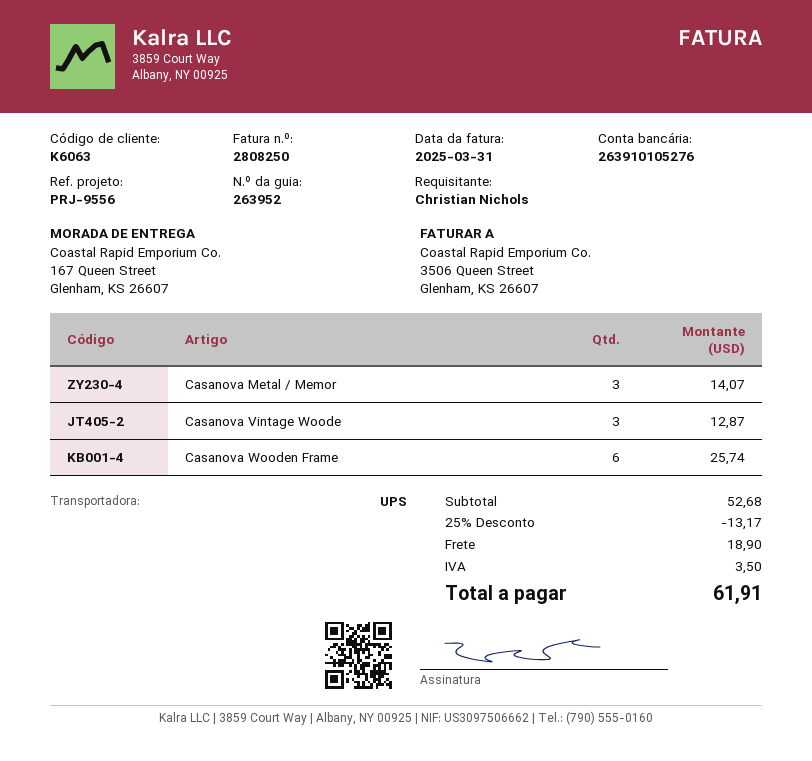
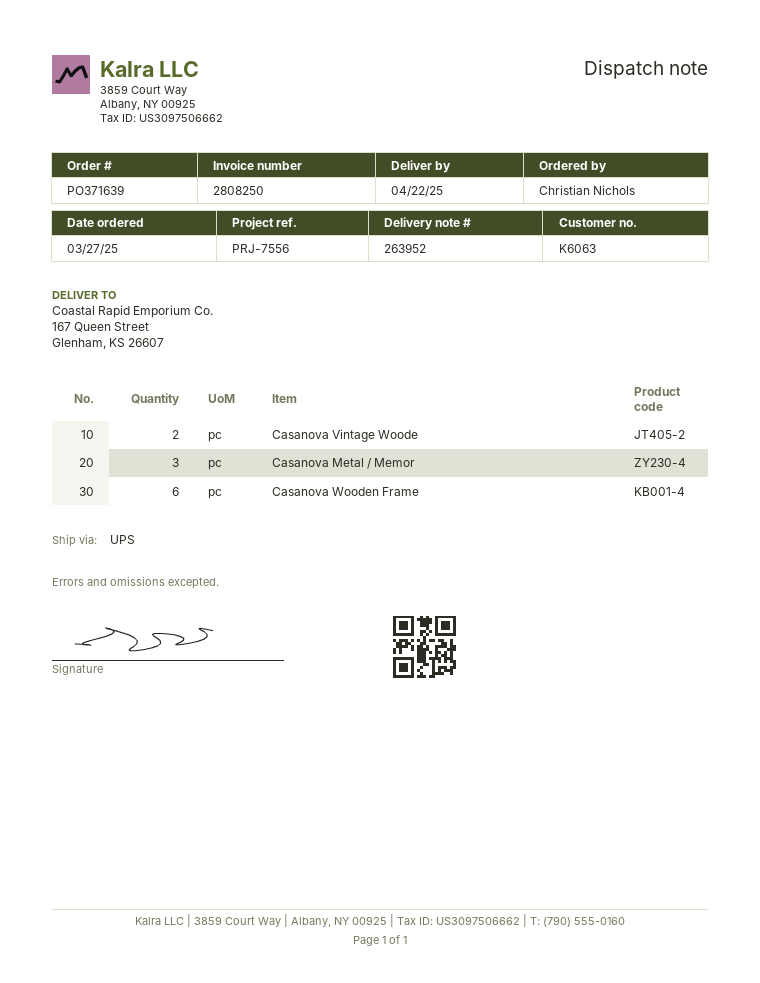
reference: PRJ-9556 -> PRJ-7556
Casanova Vintage Woode: 3 -> 2

